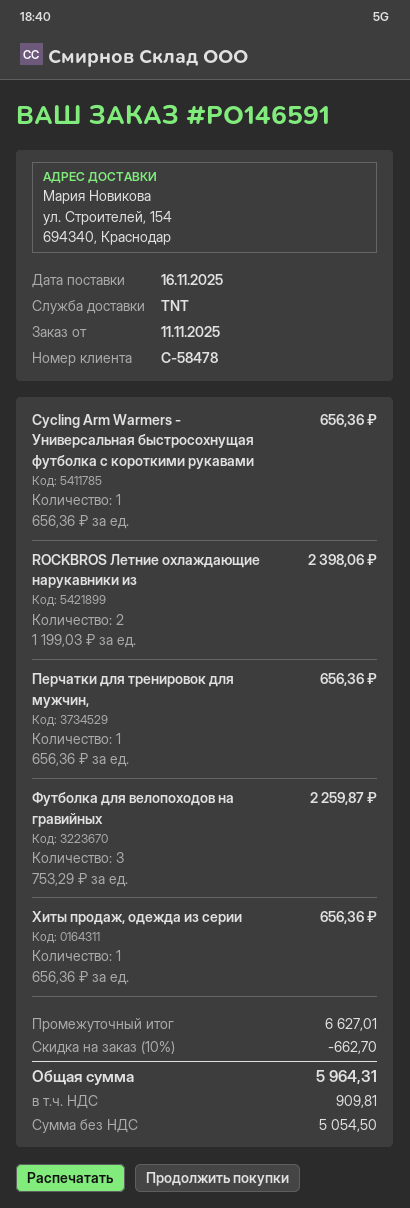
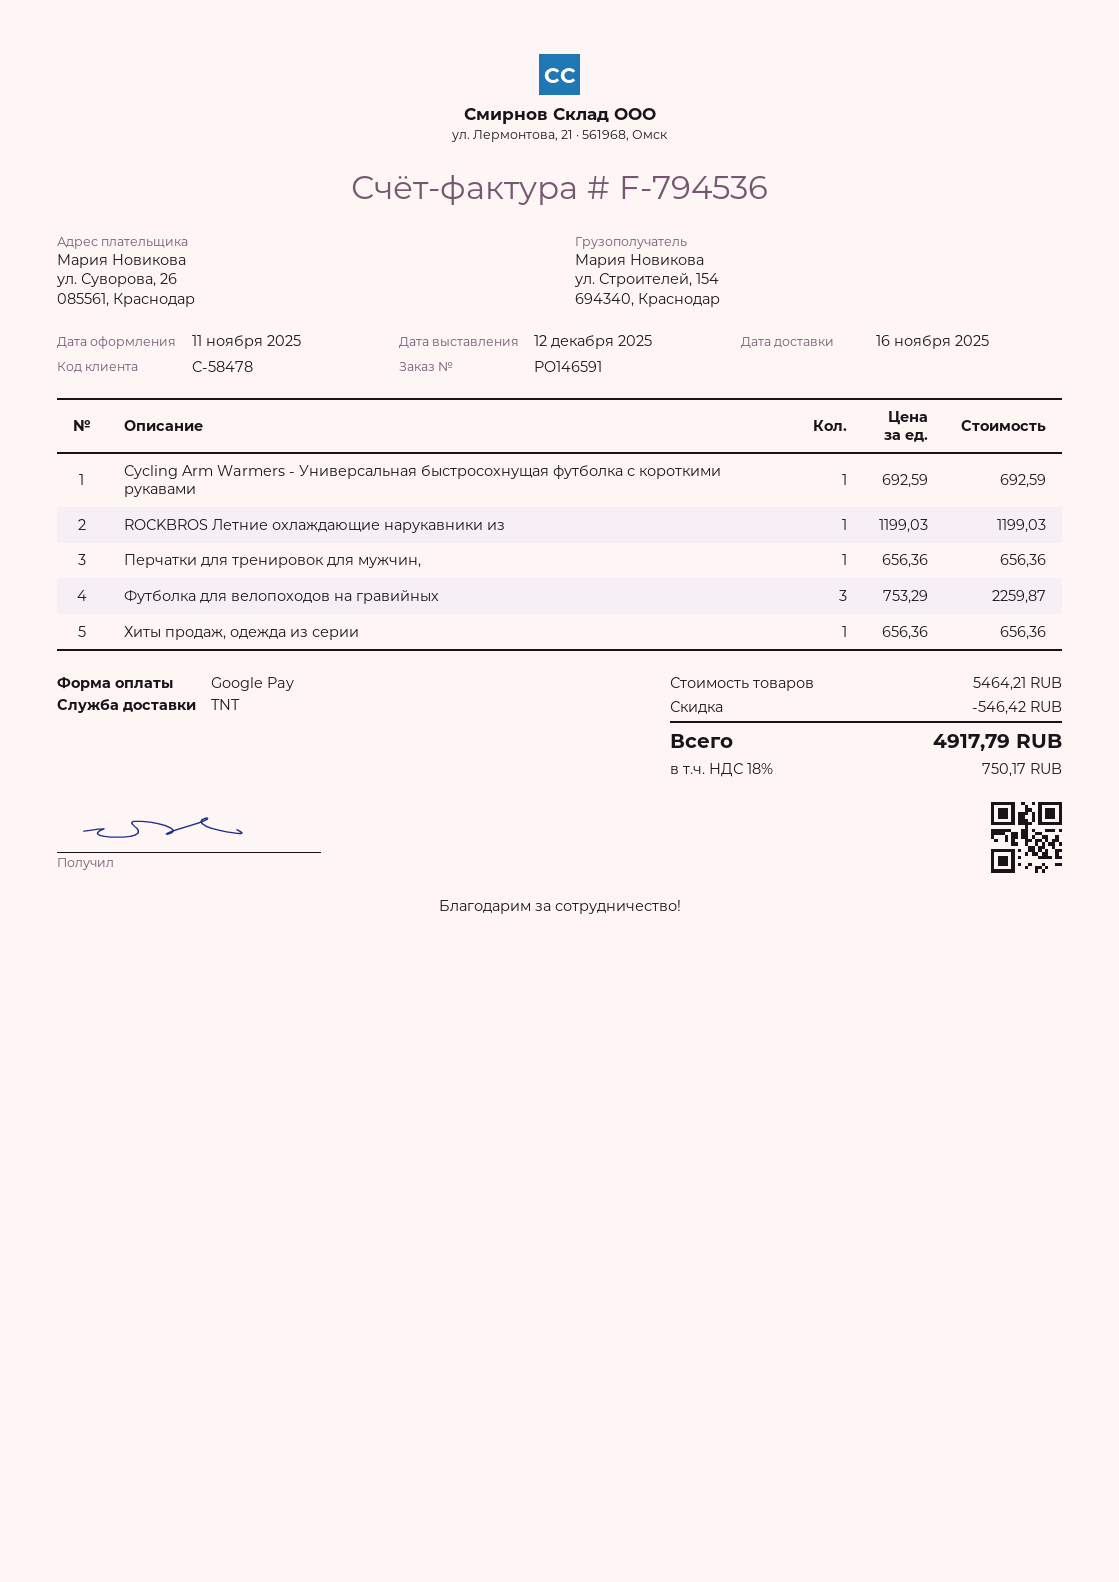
Cycling Arm Warmers - Универсальная быстросохнущая футболка с короткими рукавами: 1 x 656.36 = 656.36 -> 1 x 692.59 = 692.59
ROCKBROS Летние охлаждающие нарукавники из: 2 x 1199.03 = 2398.06 -> 1 x 1199.03 = 1199.03
subtotal: 6627.01 -> 5464.21
discount: 662.70 -> 546.42
tax: 909.81 -> 750.17
total: 5964.31 -> 4917.79

